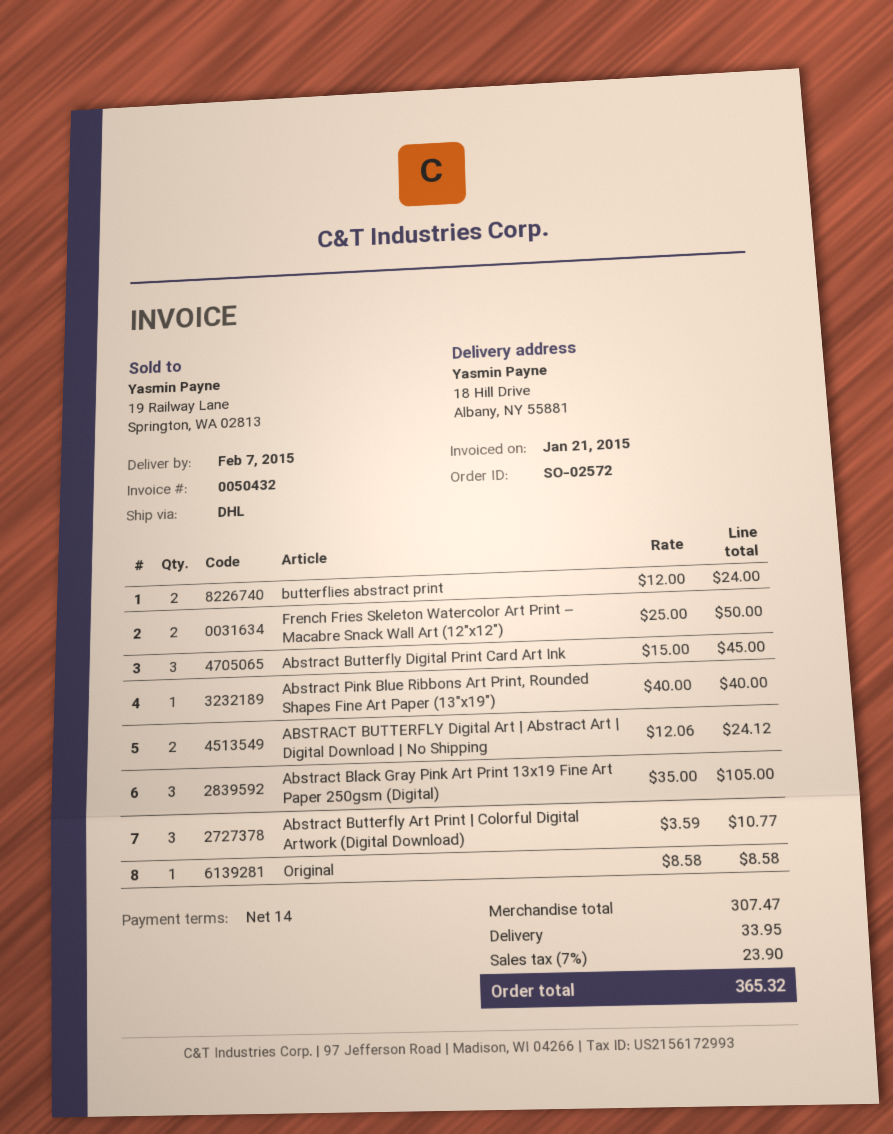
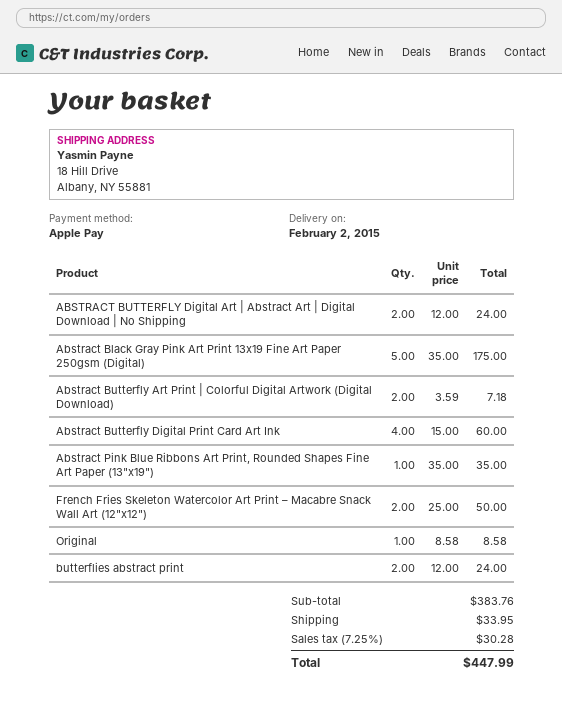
delivery date: 2015-02-07 -> 2015-02-02
Abstract Butterfly Digital Print Card Art Ink: 3 x 15.00 = 45.00 -> 4 x 15.00 = 60.00
Abstract Pink Blue Ribbons Art Print, Rounded Shapes Fine Art Paper (13"x19"): 1 x 40.00 = 40.00 -> 1 x 35.00 = 35.00
ABSTRACT BUTTERFLY Digital Art | Abstract Art | Digital Download | No Shipping: 2 x 12.06 = 24.12 -> 2 x 12.00 = 24.00
Abstract Black Gray Pink Art Print 13x19 Fine Art Paper 250gsm (Digital): 3 x 35.00 = 105.00 -> 5 x 35.00 = 175.00
Abstract Butterfly Art Print | Colorful Digital Artwork (Digital Download): 3 x 3.59 = 10.77 -> 2 x 3.59 = 7.18
subtotal: 307.47 -> 383.76
tax: 7% = 23.90 -> 7.25% = 30.28
total: 365.32 -> 447.99

